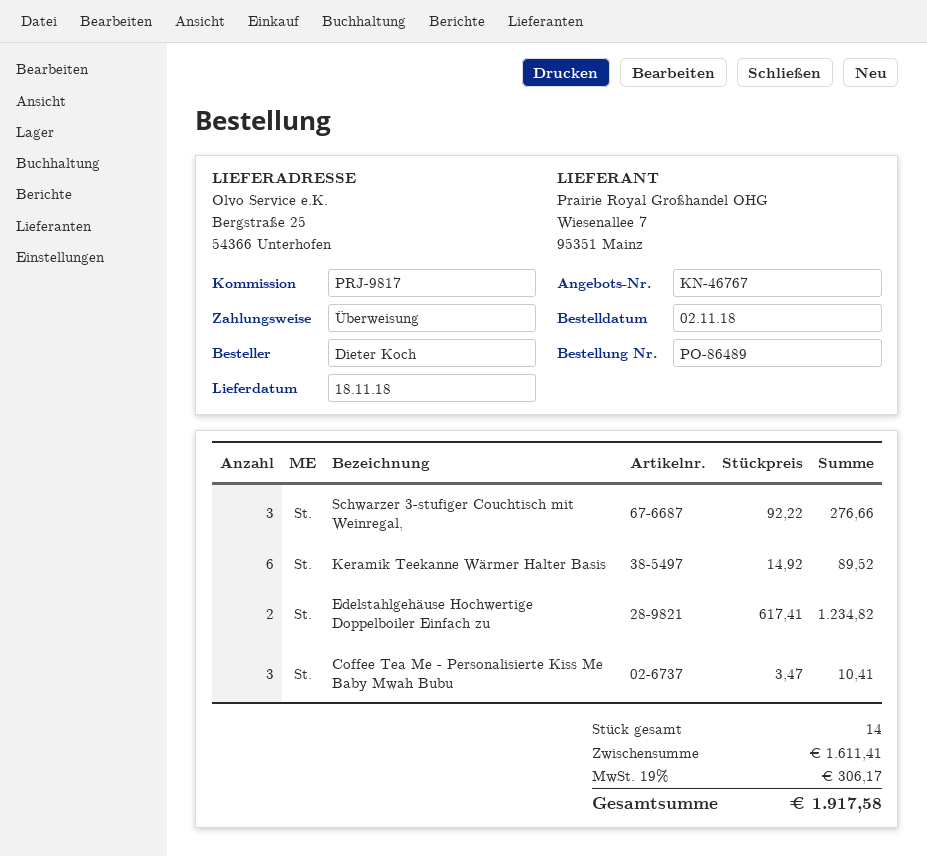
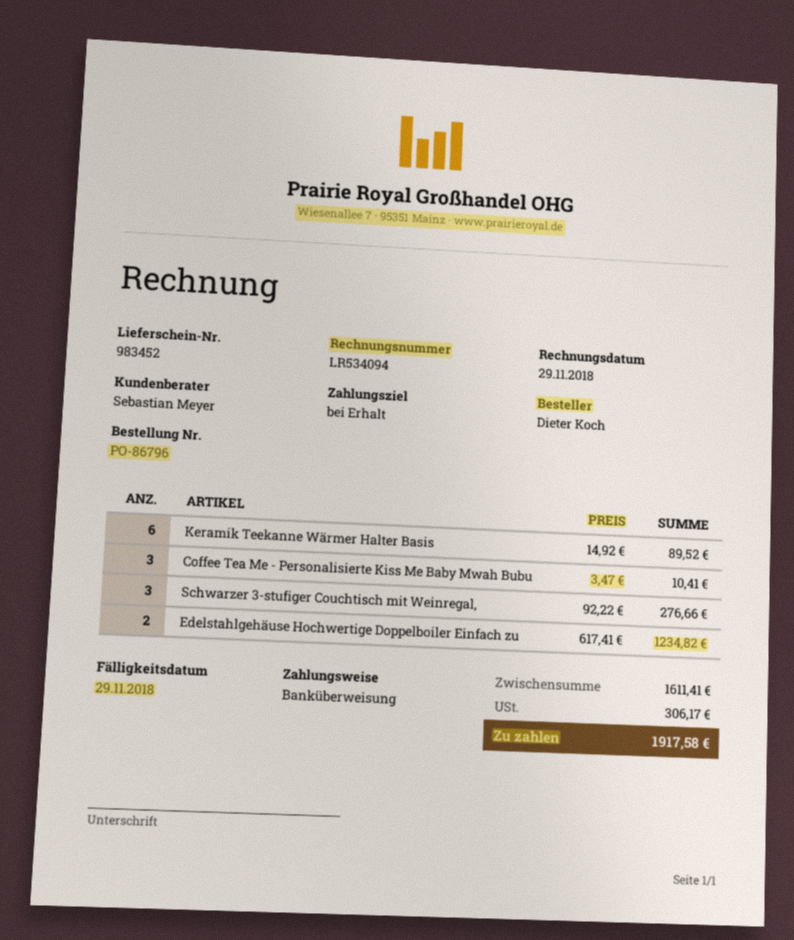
order number: PO-86489 -> PO-86796

